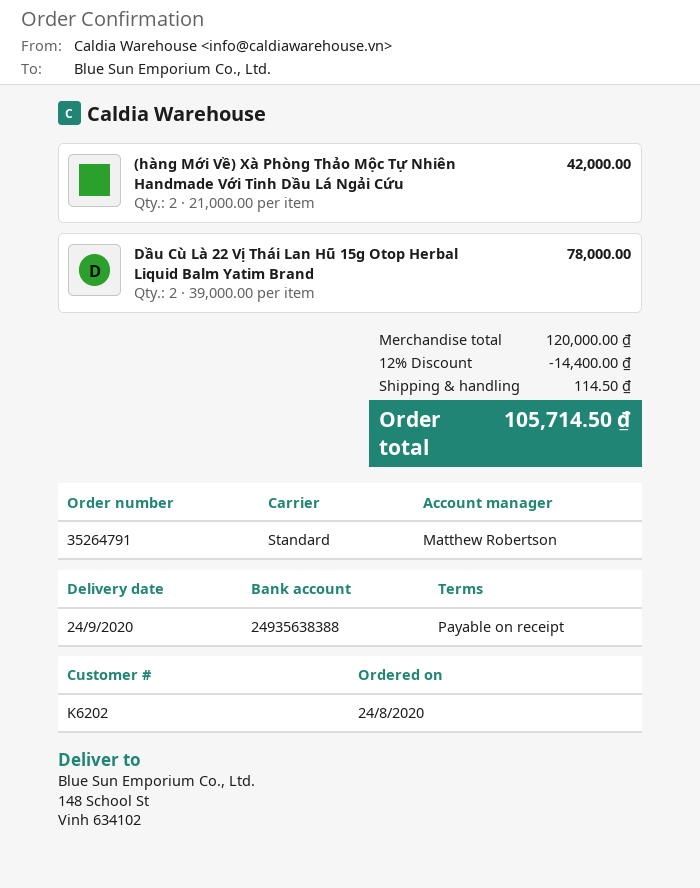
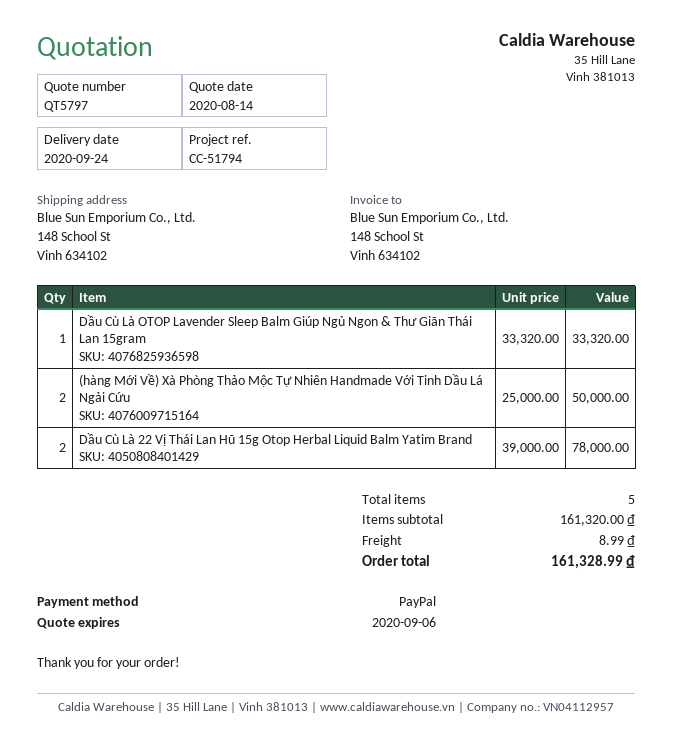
(hàng Mới Về) Xà Phòng Thảo Mộc Tự Nhiên Handmade Với Tinh Dầu Lá Ngải Cứu: 2 x 21000.00 = 42000.00 -> 2 x 25000.00 = 50000.00
Dầu Cù Là OTOP Lavender Sleep Balm Giúp Ngủ Ngon & Thư Giãn Thái Lan 15gram: none -> 1 x 33320.00 = 33320.00
subtotal: 120000.00 -> 161320.00
discount: 12% = 14400.00 -> none
shipping: 114.50 -> 8.99
total: 105714.50 -> 161328.99

